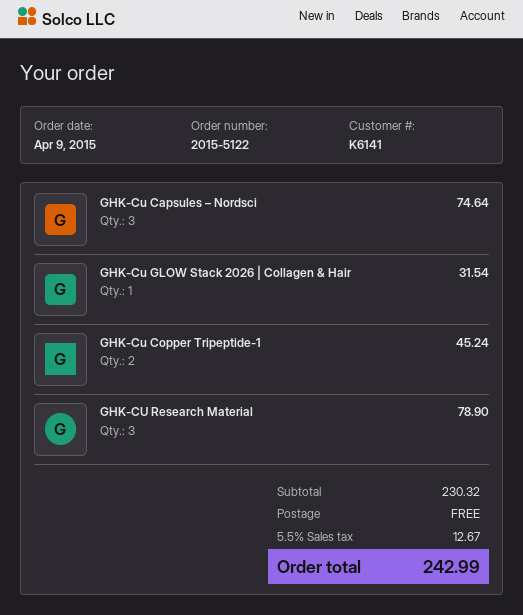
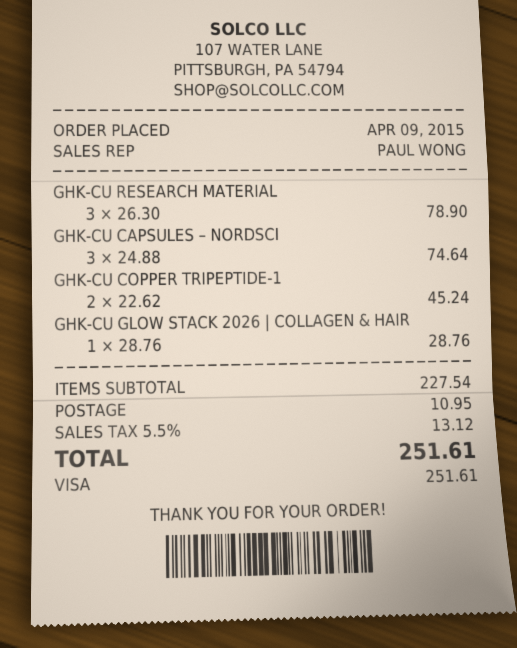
GHK-Cu GLOW Stack 2026 | Collagen & Hair: 1 for 31.54 -> 1 for 28.76
subtotal: 230.32 -> 227.54
shipping: 0.00 -> 10.95
tax: 5.5% = 12.67 -> 5.5% = 13.12
total: 242.99 -> 251.61

